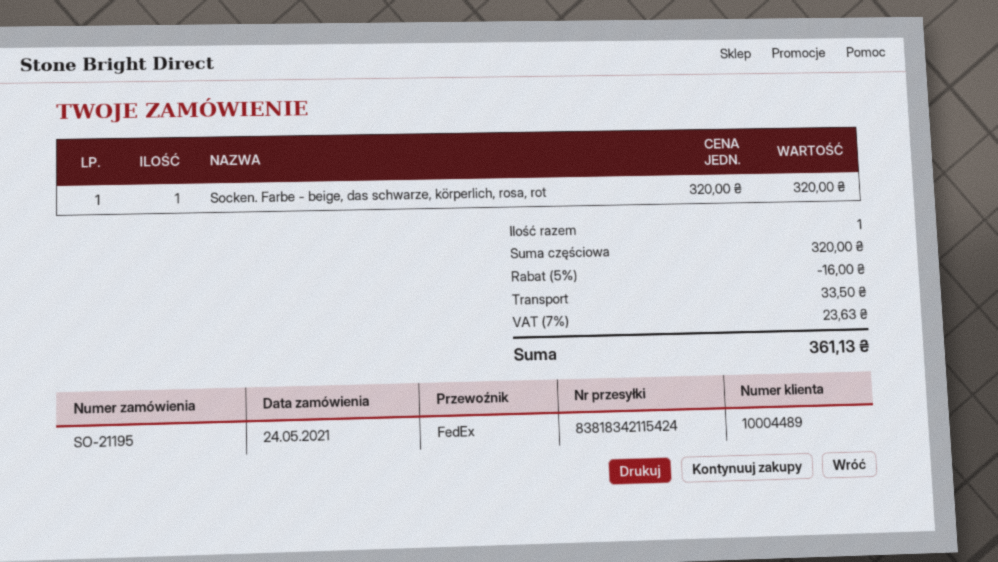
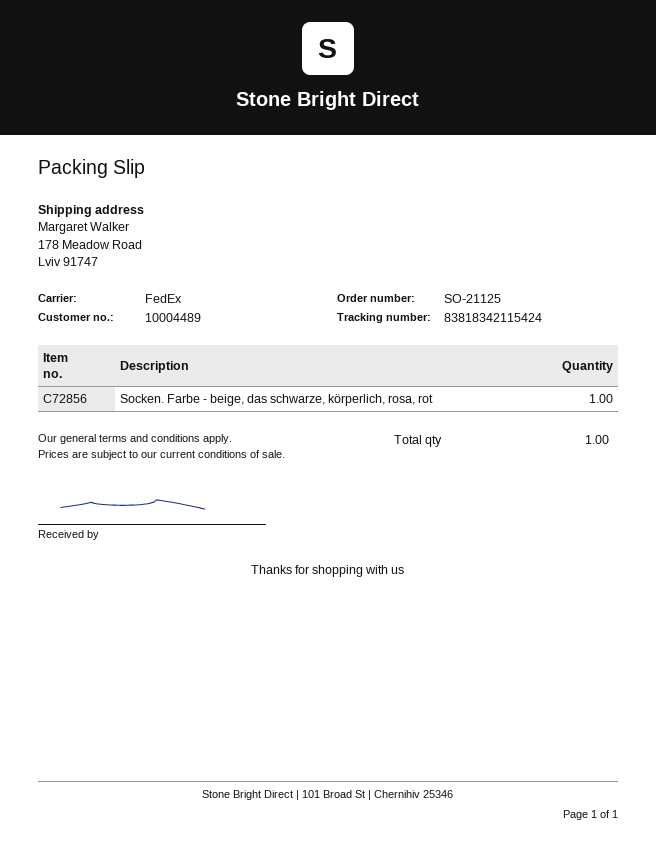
order number: SO-21195 -> SO-21125

